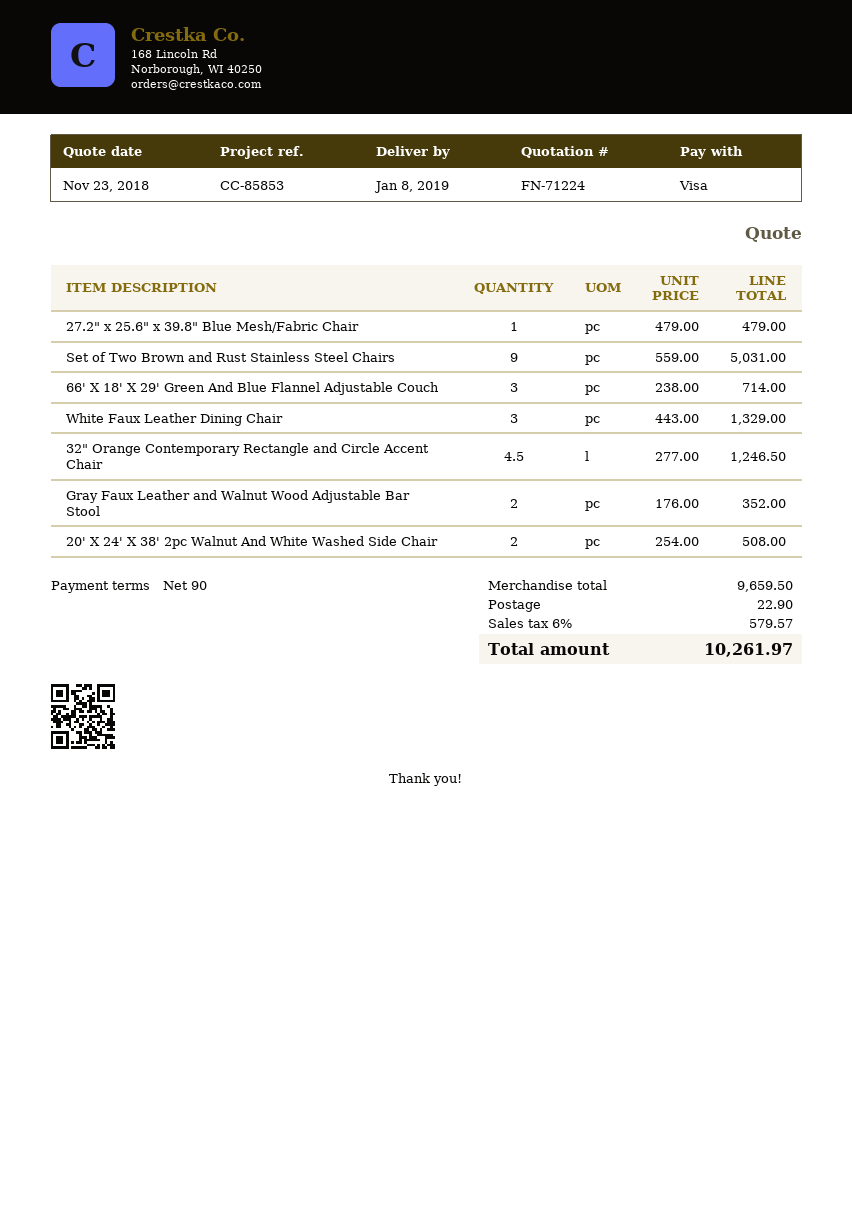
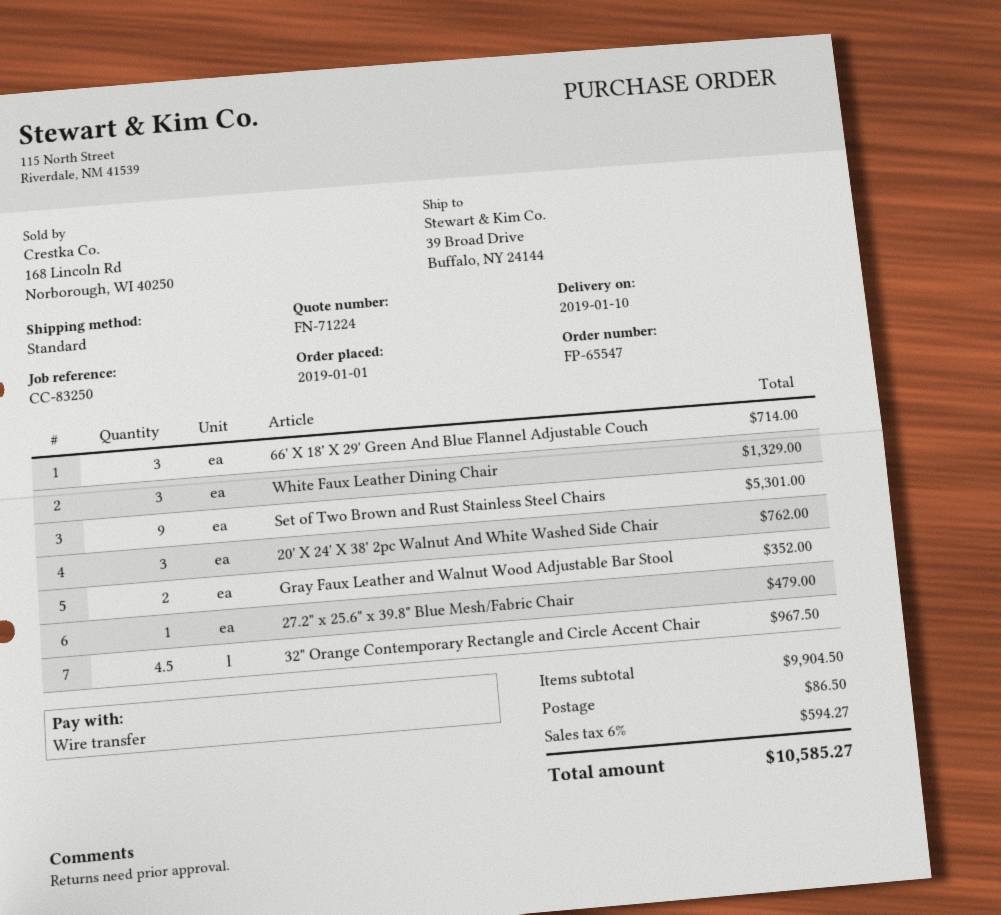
delivery date: 2019-01-08 -> 2019-01-10
reference: CC-85853 -> CC-83250
payment method: Visa -> bank transfer
Set of Two Brown and Rust Stainless Steel Chairs: 9 for 5031.00 -> 9 for 5301.00
32" Orange Contemporary Rectangle and Circle Accent Chair: 4.5 for 1246.50 -> 4.5 for 967.50
20' X 24' X 38' 2pc Walnut And White Washed Side Chair: 2 for 508.00 -> 3 for 762.00
subtotal: 9659.50 -> 9904.50
shipping: 22.90 -> 86.50
tax: 6% = 579.57 -> 6% = 594.27
total: 10261.97 -> 10585.27

